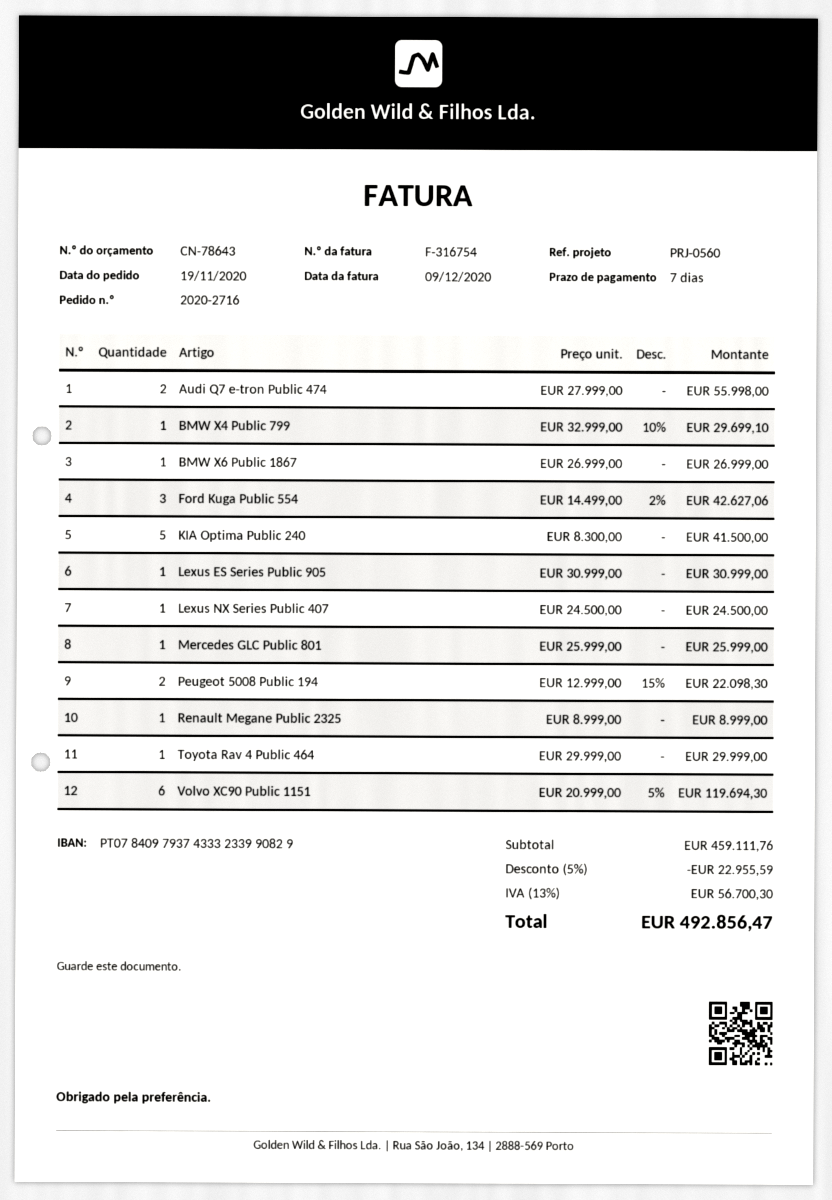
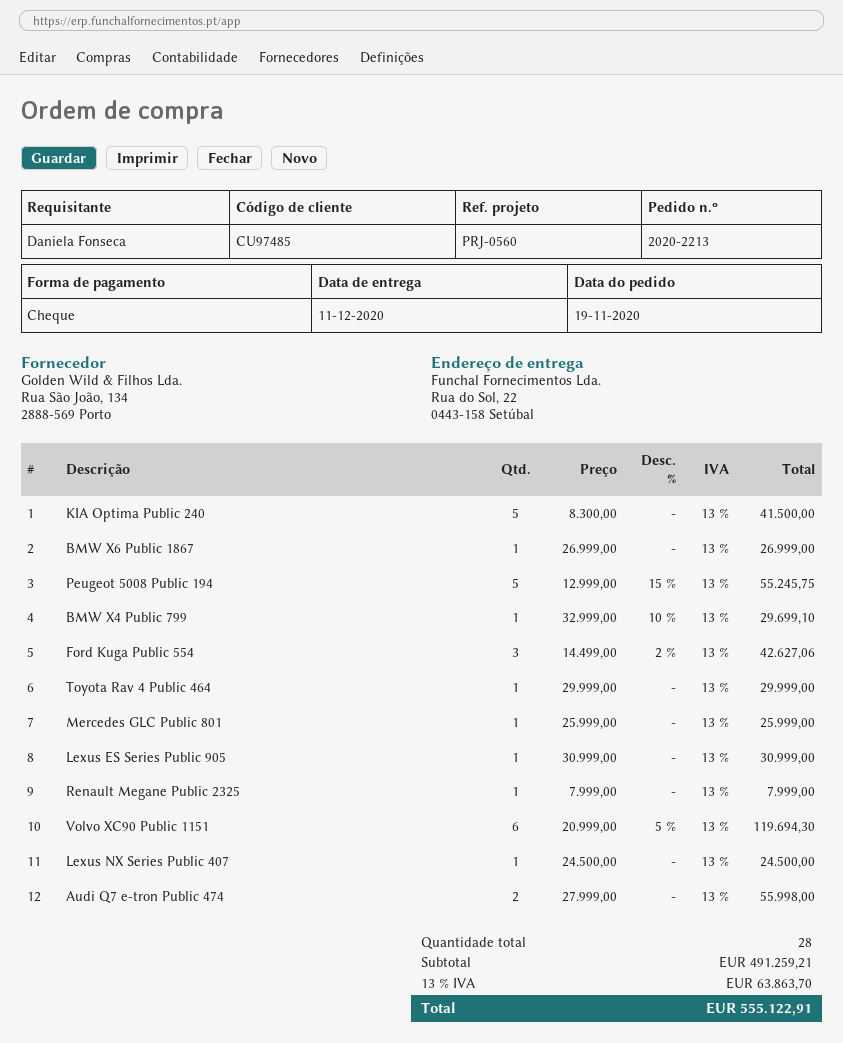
order number: 2020-2716 -> 2020-2213
Peugeot 5008 Public 194: 2 x 12999.00 - 15% = 22098.30 -> 5 x 12999.00 - 15% = 55245.75
Renault Megane Public 2325: 1 x 8999.00 = 8999.00 -> 1 x 7999.00 = 7999.00
subtotal: 459111.76 -> 491259.21
discount: 5% = 22955.59 -> none
tax: 13% = 56700.30 -> 13% = 63863.70
total: 492856.47 -> 555122.91

